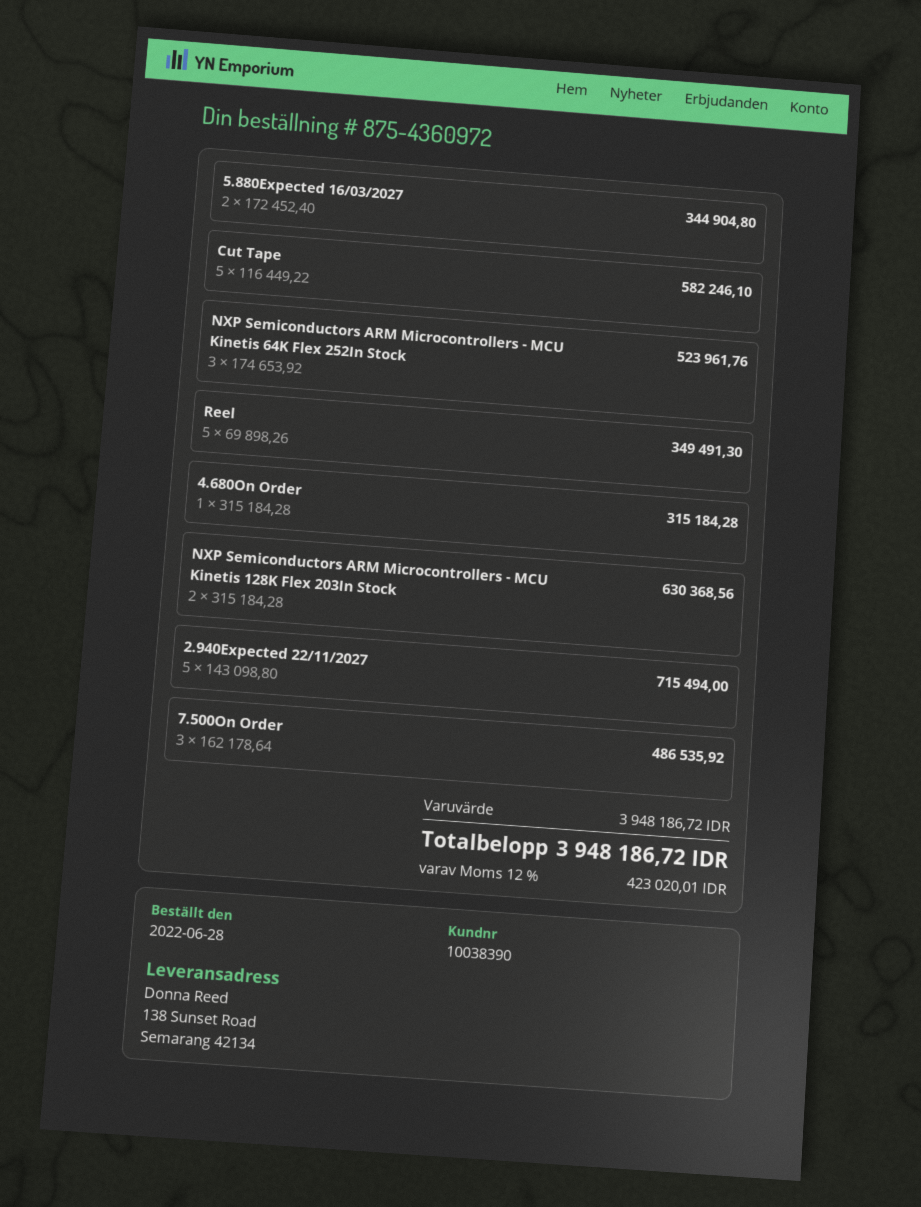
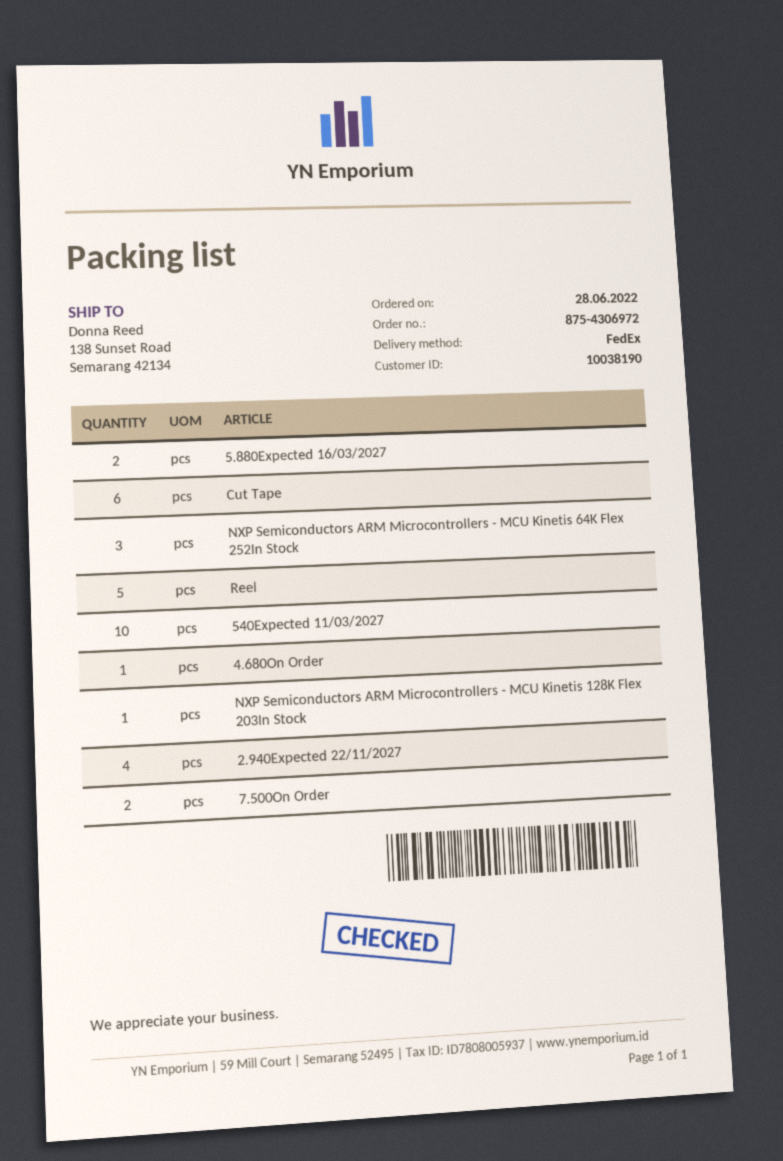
order number: 875-4360972 -> 875-4306972
customer number: 10038390 -> 10038190
Cut Tape: 5 -> 6
NXP Semiconductors ARM Microcontrollers - MCU Kinetis 128K Flex 203In Stock: 2 -> 1
2.940Expected 22/11/2027: 5 -> 4
7.500On Order: 3 -> 2
540Expected 11/03/2027: none -> 10

